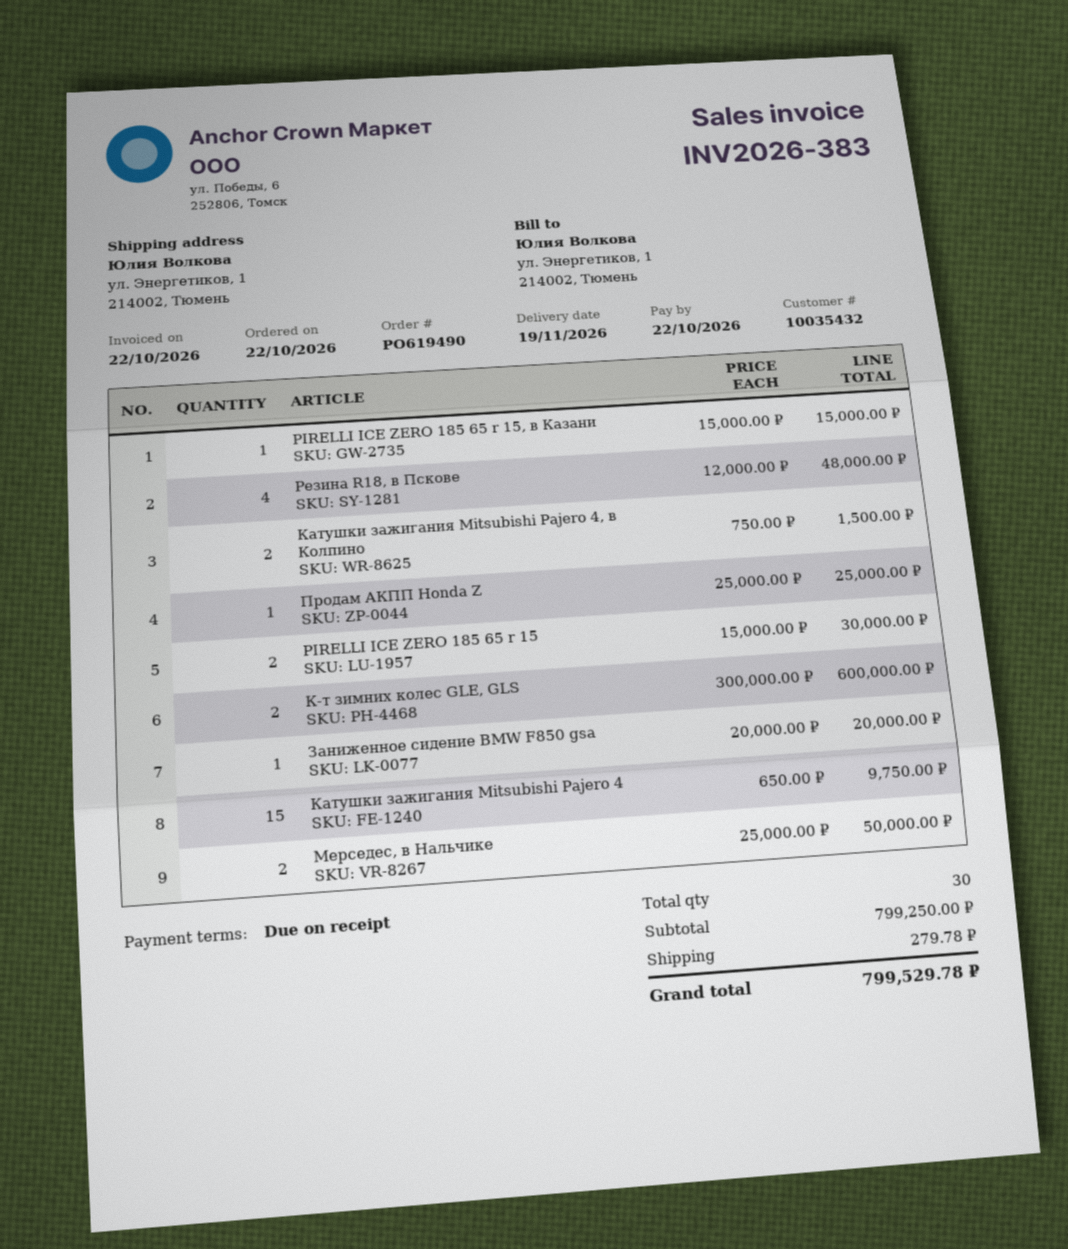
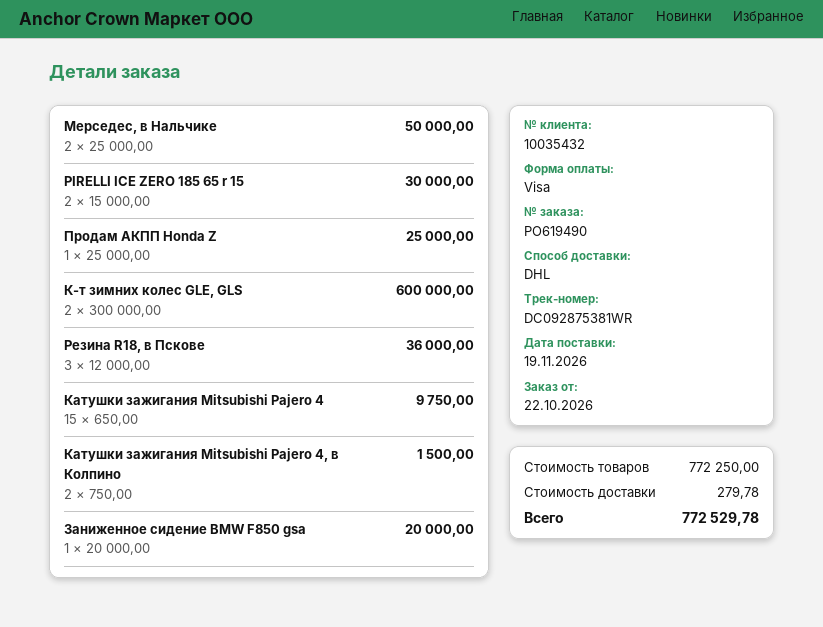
PIRELLI ICE ZERO 185 65 r 15, в Казани: 1 x 15000.00 = 15000.00 -> none
Резина R18, в Пскове: 4 x 12000.00 = 48000.00 -> 3 x 12000.00 = 36000.00
subtotal: 799250.00 -> 772250.00
total: 799529.78 -> 772529.78

